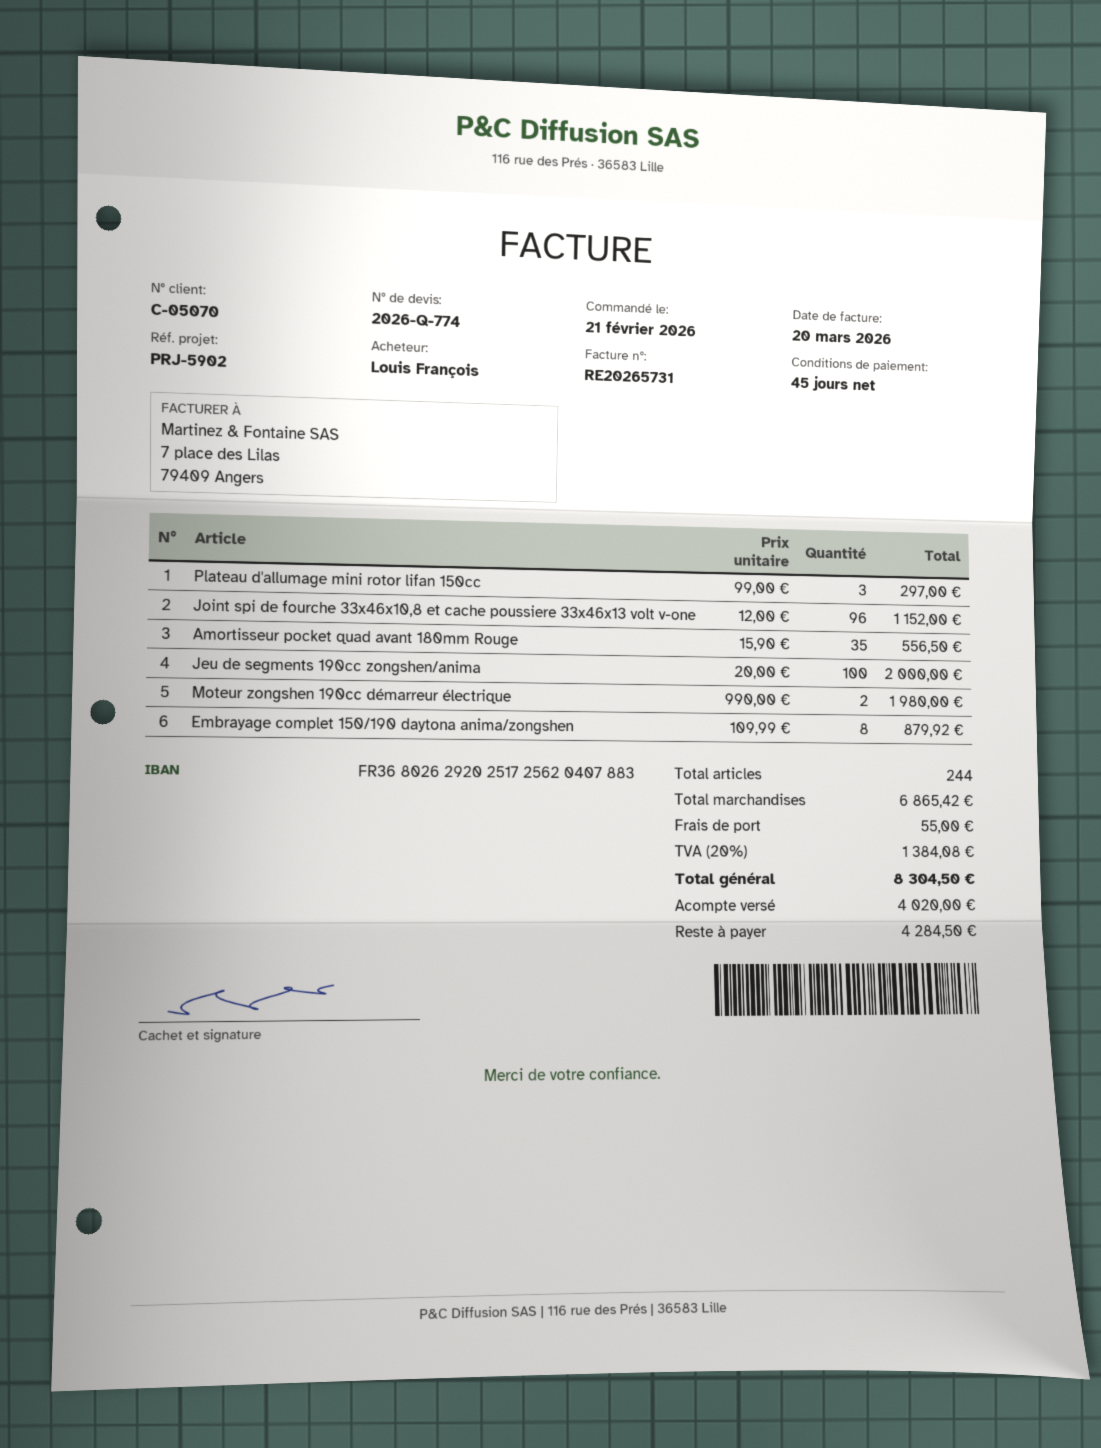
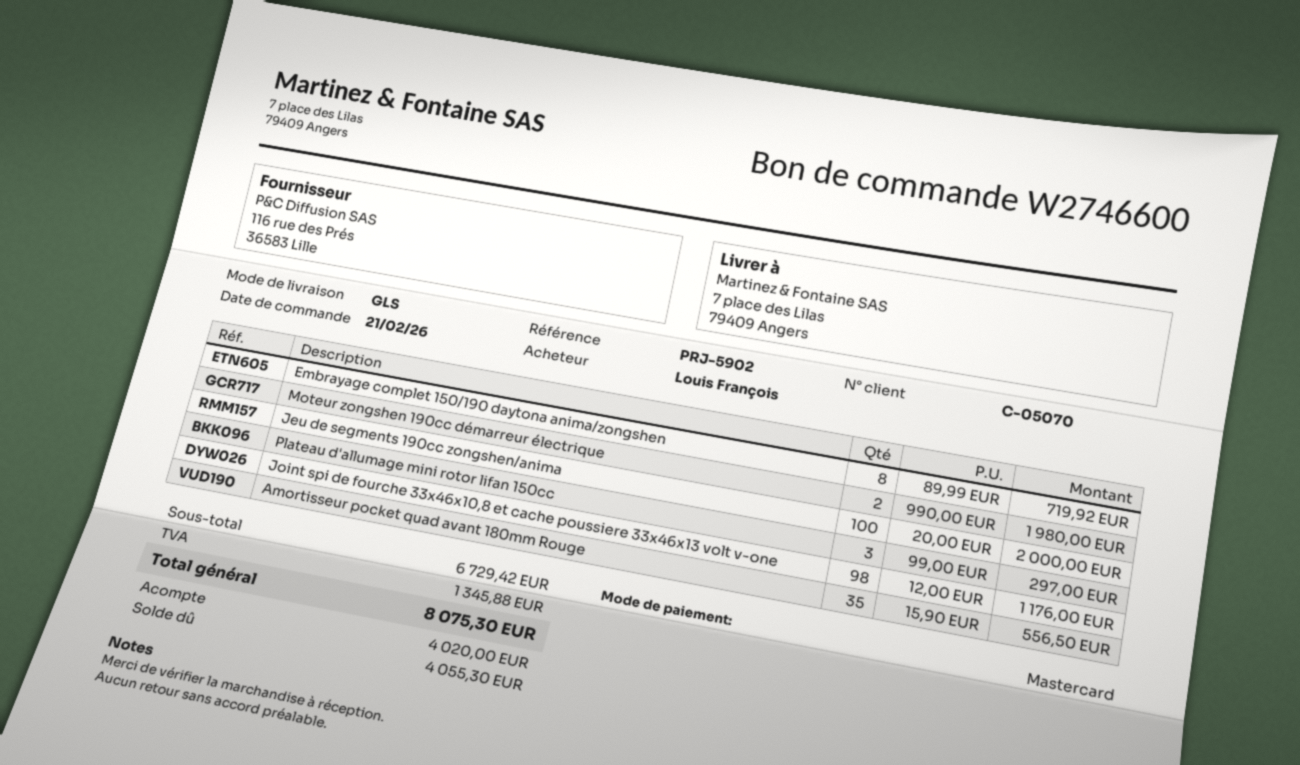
Joint spi de fourche 33x46x10,8 et cache poussiere 33x46x13 volt v-one: 96 x 12.00 = 1152.00 -> 98 x 12.00 = 1176.00
Embrayage complet 150/190 daytona anima/zongshen: 8 x 109.99 = 879.92 -> 8 x 89.99 = 719.92
subtotal: 6865.42 -> 6729.42
shipping: 55.00 -> none
tax: 1384.08 -> 1345.88
total: 8304.50 -> 8075.30
balance: 4284.50 -> 4055.30

